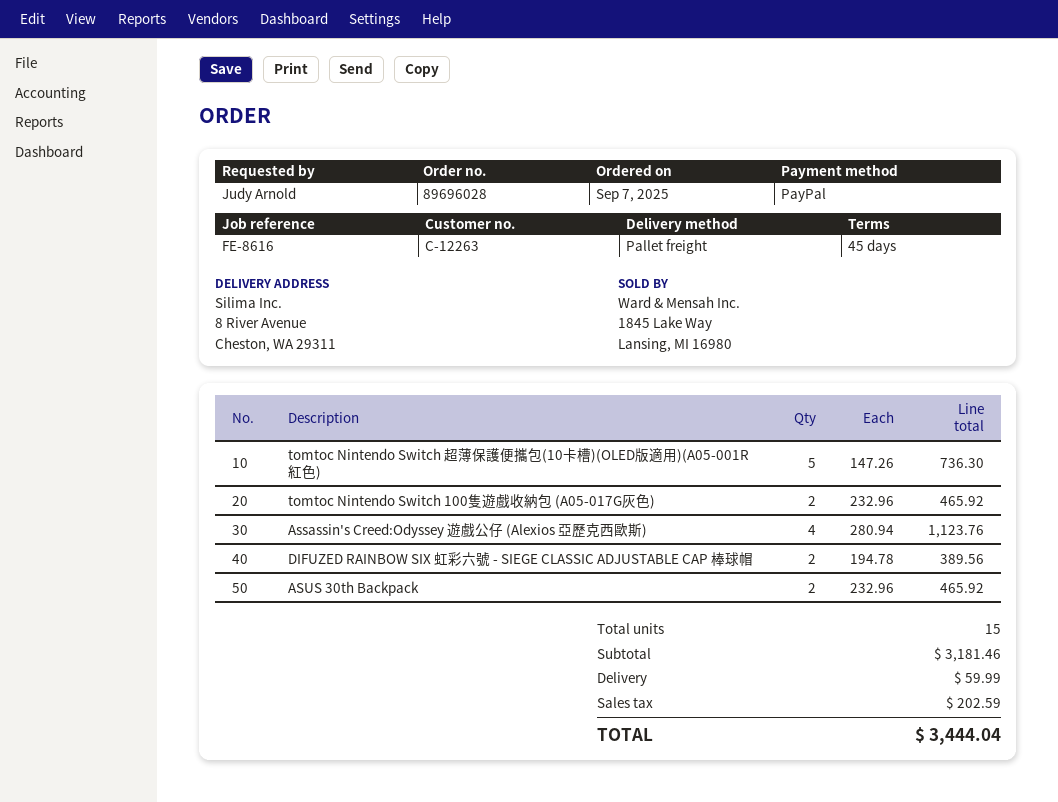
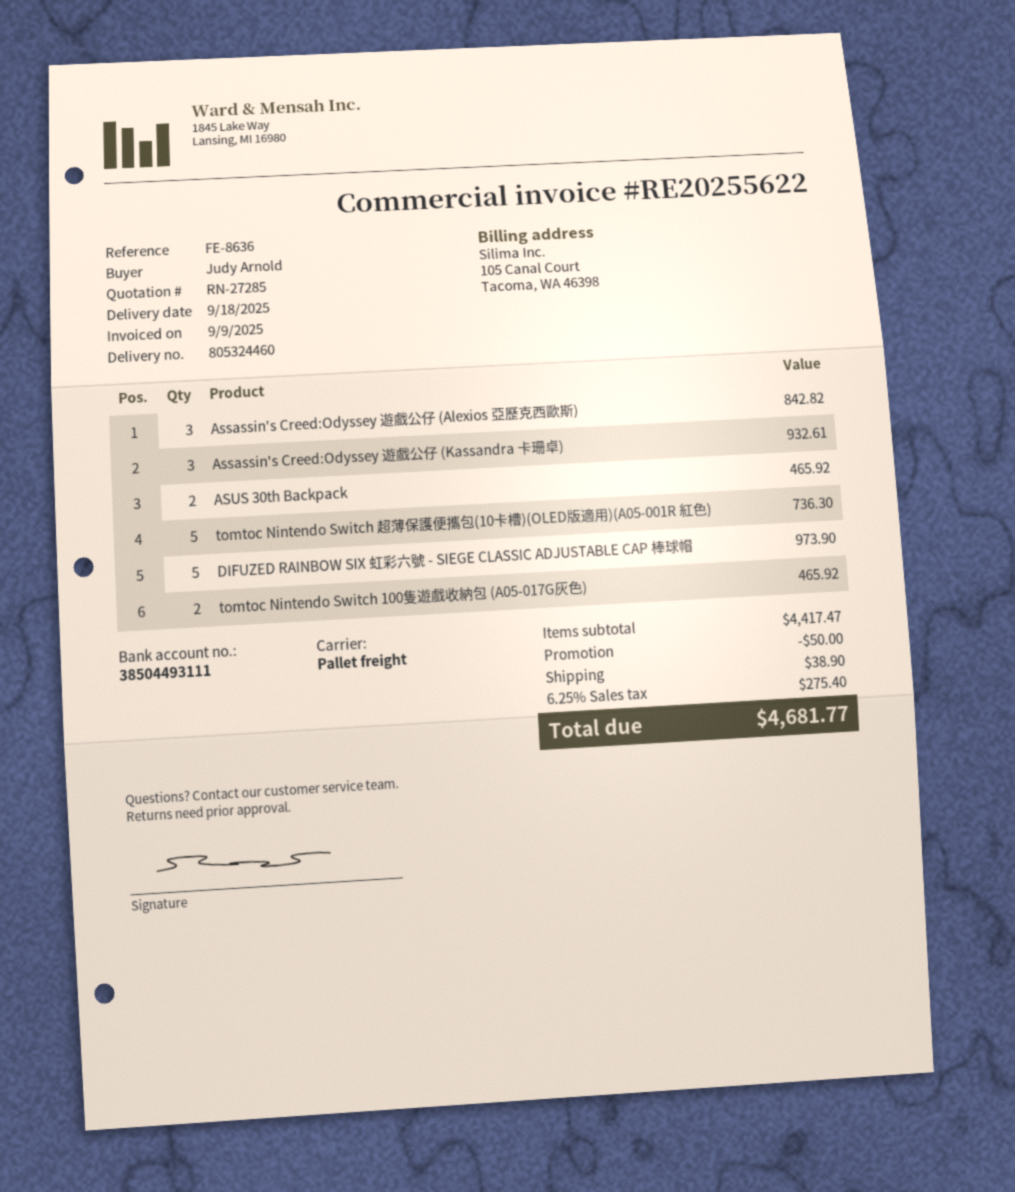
reference: FE-8616 -> FE-8636
Assassin's Creed:Odyssey 遊戲公仔 (Alexios 亞歷克西歐斯): 4 for 1123.76 -> 3 for 842.82
DIFUZED RAINBOW SIX 虹彩六號 - SIEGE CLASSIC ADJUSTABLE CAP 棒球帽: 2 for 389.56 -> 5 for 973.90
Assassin's Creed:Odyssey 遊戲公仔 (Kassandra 卡珊卓): none -> 3 for 932.61
subtotal: 3181.46 -> 4417.47
discount: none -> 50.00
shipping: 59.99 -> 38.90
tax: 202.59 -> 275.40
total: 3444.04 -> 4681.77

